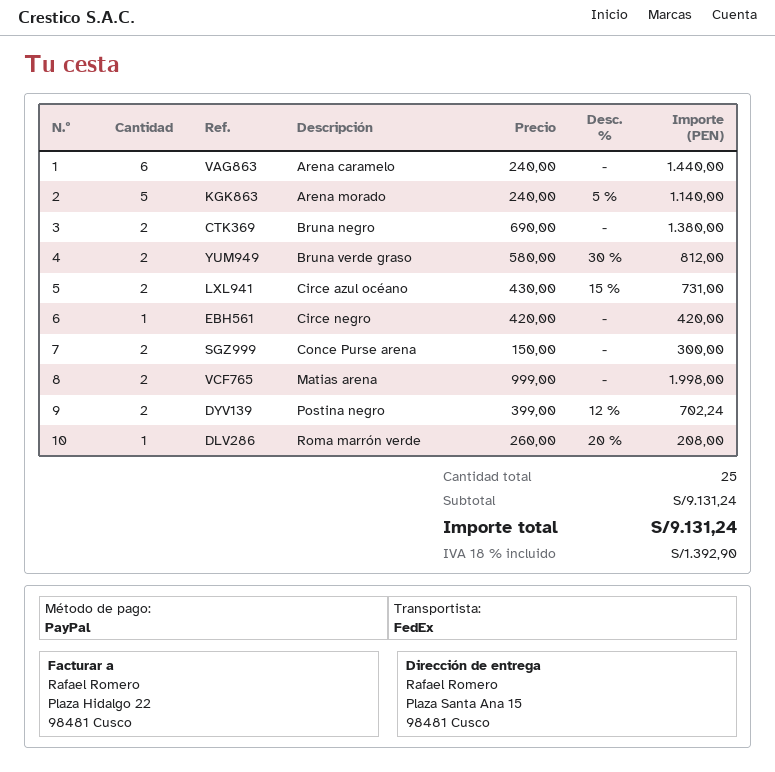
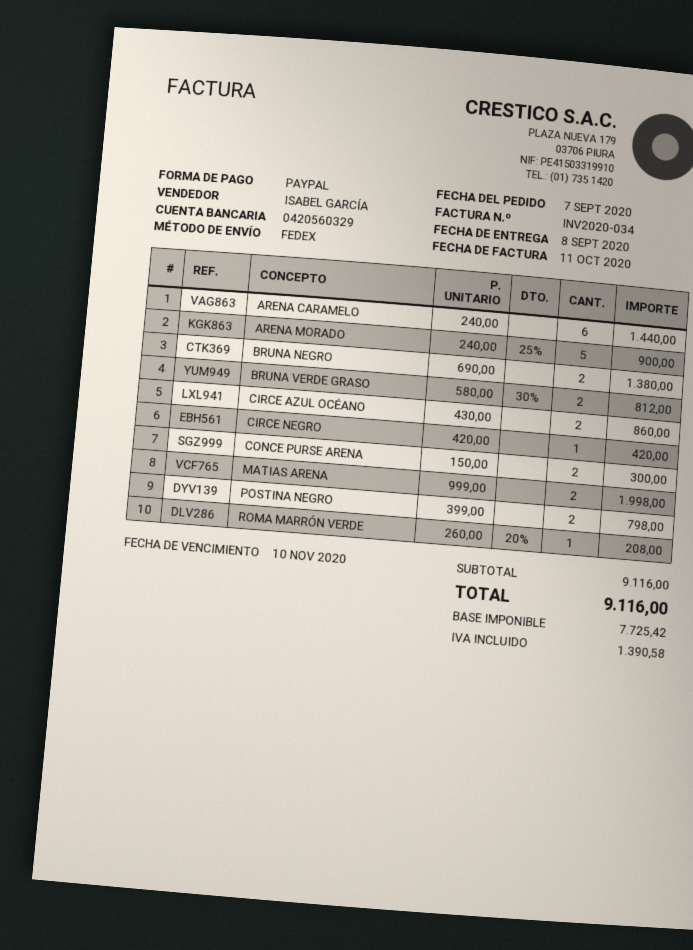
Arena morado: 5 x 240.00 - 5% = 1140.00 -> 5 x 240.00 - 25% = 900.00
Circe azul océano: 2 x 430.00 - 15% = 731.00 -> 2 x 430.00 = 860.00
Postina negro: 2 x 399.00 - 12% = 702.24 -> 2 x 399.00 = 798.00
subtotal: 9131.24 -> 9116.00
tax: 1392.90 -> 1390.58
total: 9131.24 -> 9116.00

